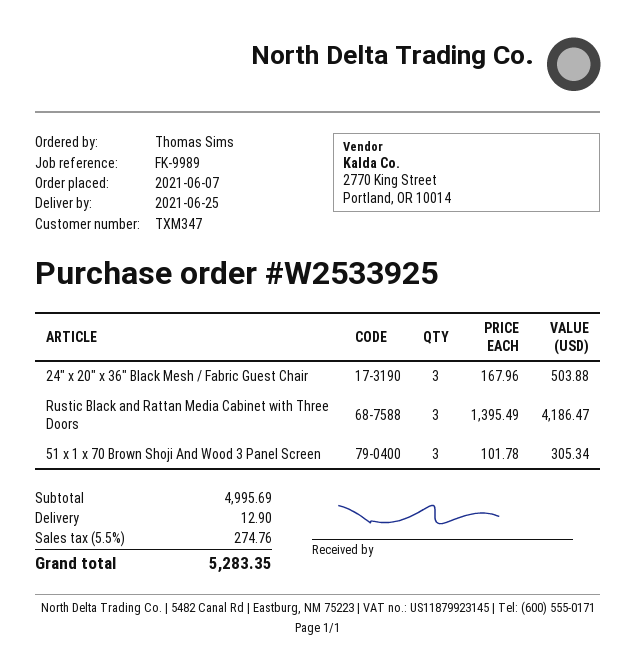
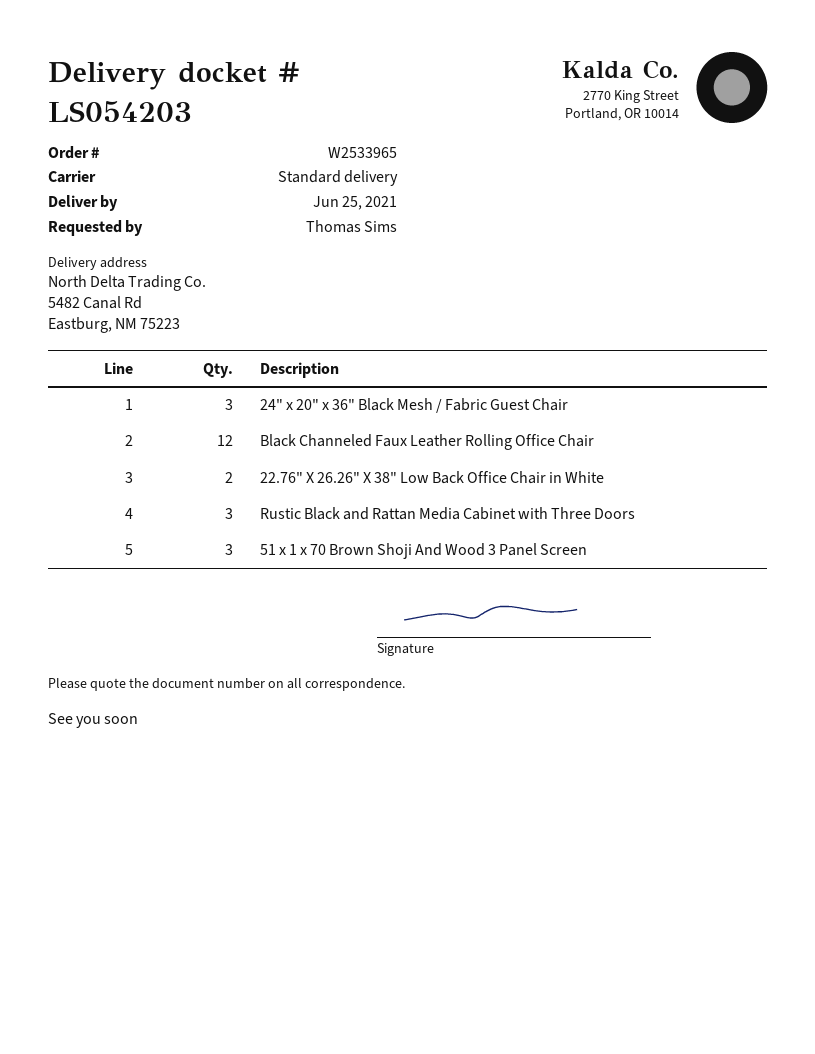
order number: W2533925 -> W2533965
Black Channeled Faux Leather Rolling Office Chair: none -> 12
22.76" X 26.26" X 38" Low Back Office Chair in White: none -> 2

